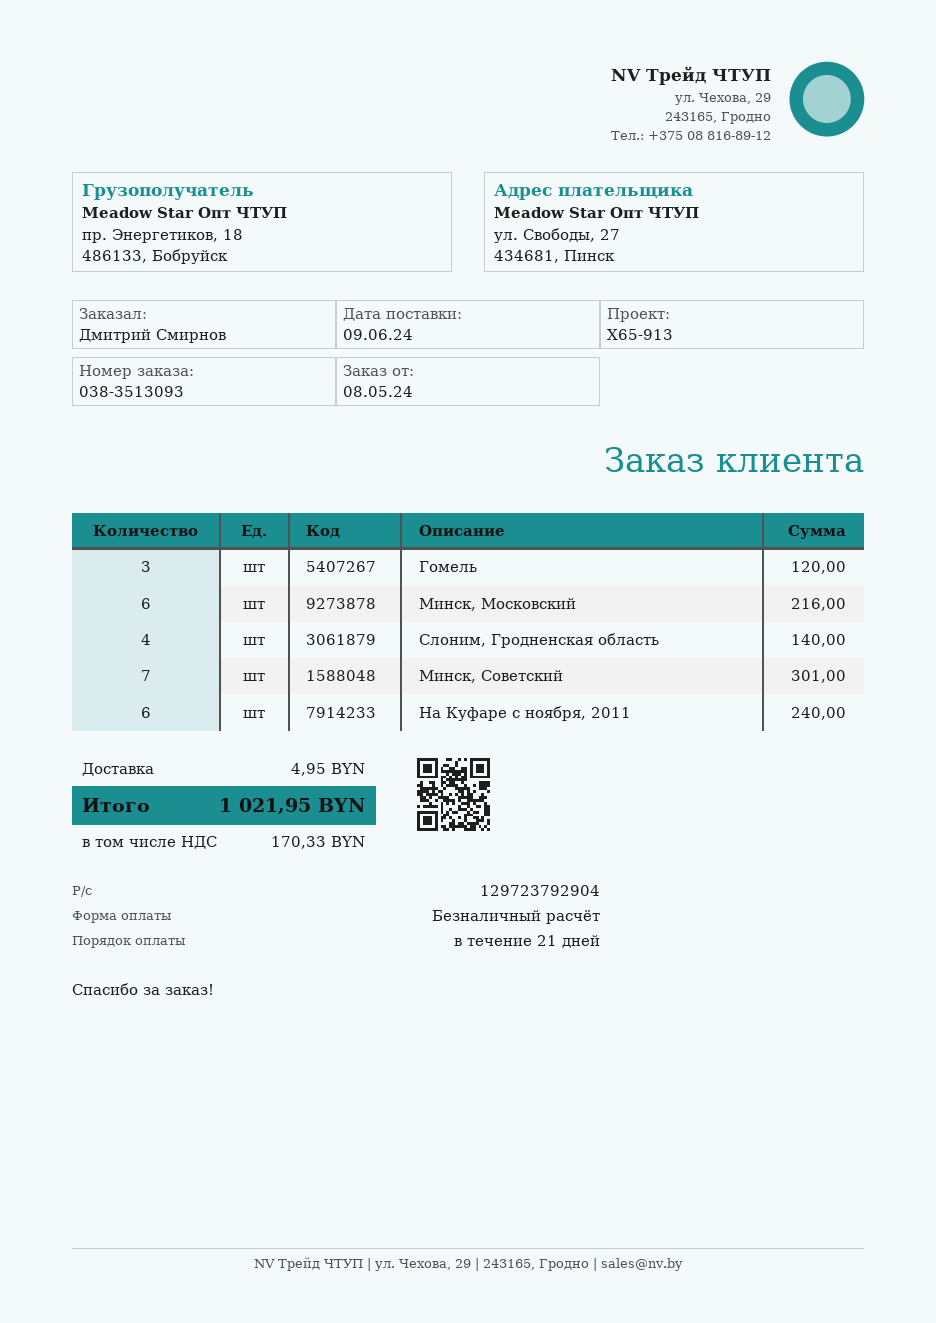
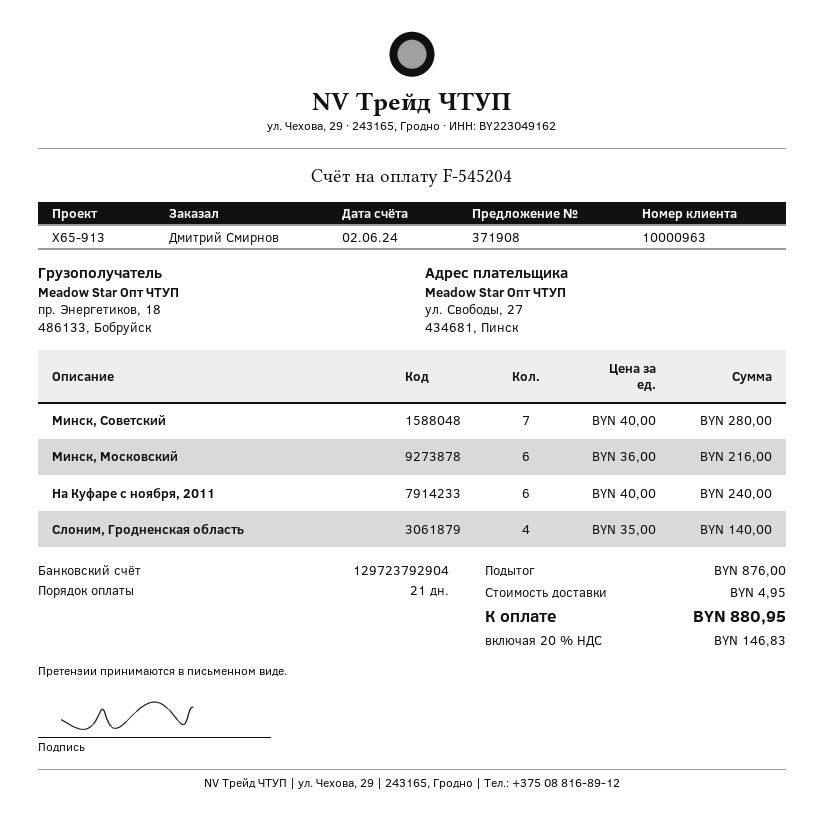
Гомель: 3 for 120.00 -> none
Минск, Советский: 7 for 301.00 -> 7 for 280.00
tax: 170.33 -> 146.83
total: 1021.95 -> 880.95

